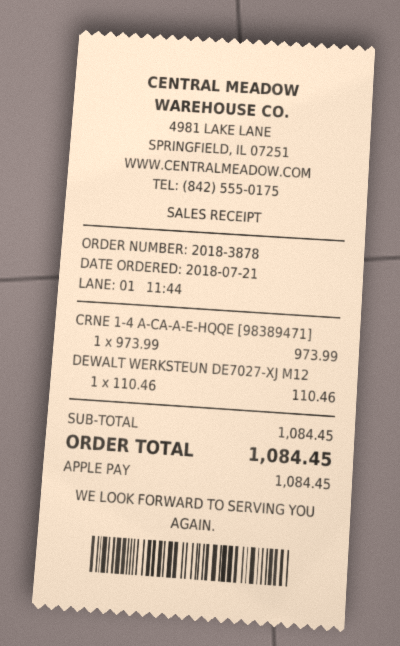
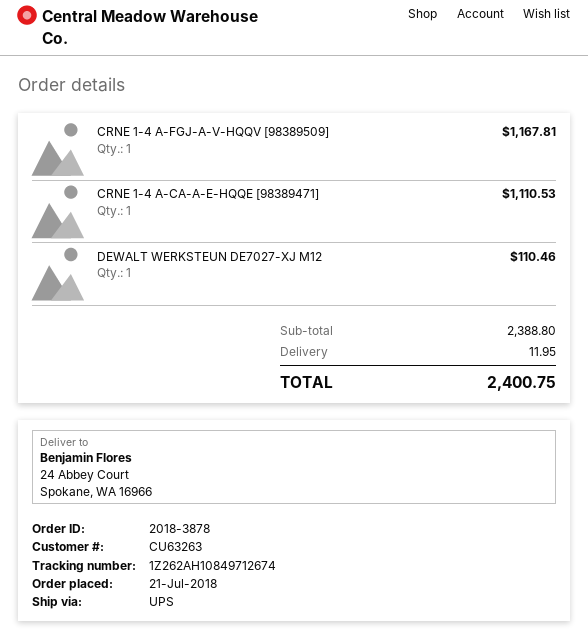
CRNE 1-4 A-CA-A-E-HQQE [98389471]: 1 for 973.99 -> 1 for 1110.53
CRNE 1-4 A-FGJ-A-V-HQQV [98389509]: none -> 1 for 1167.81
subtotal: 1084.45 -> 2388.80
shipping: none -> 11.95
total: 1084.45 -> 2400.75

